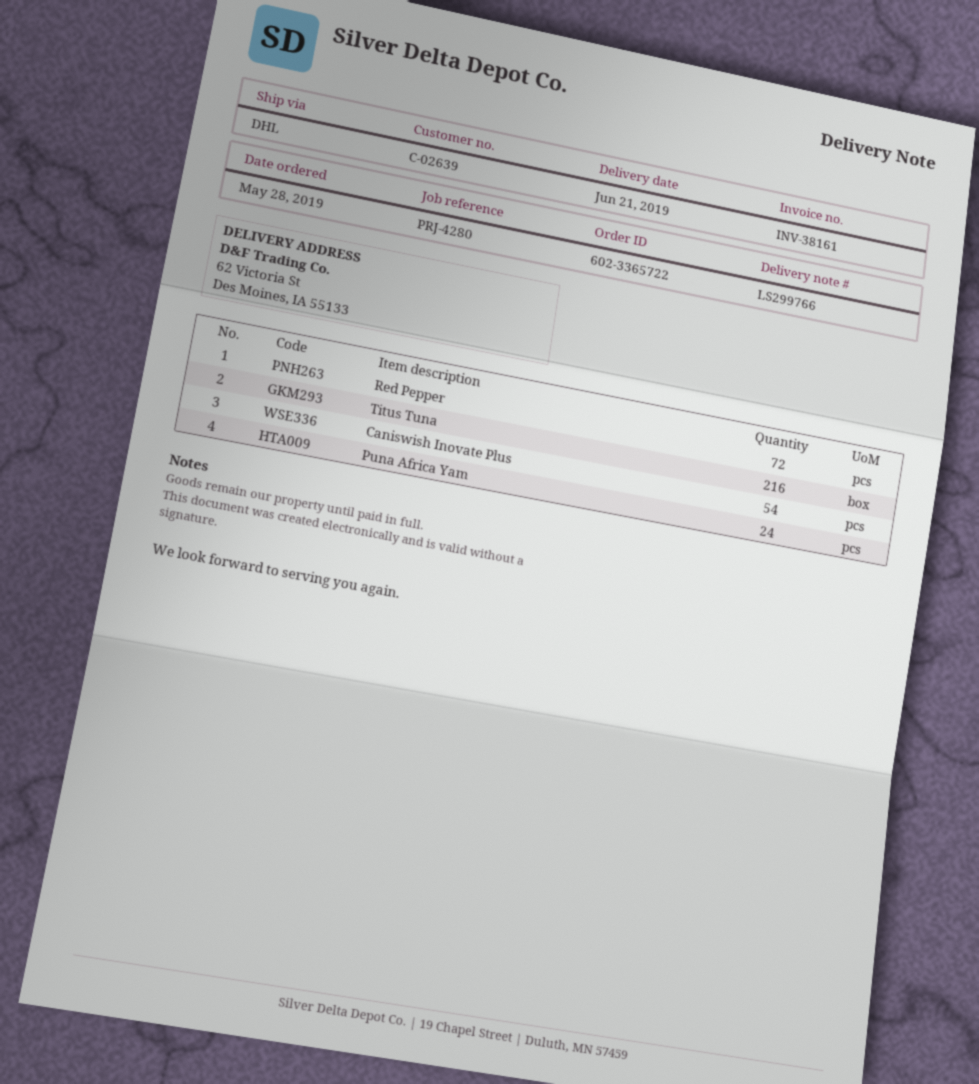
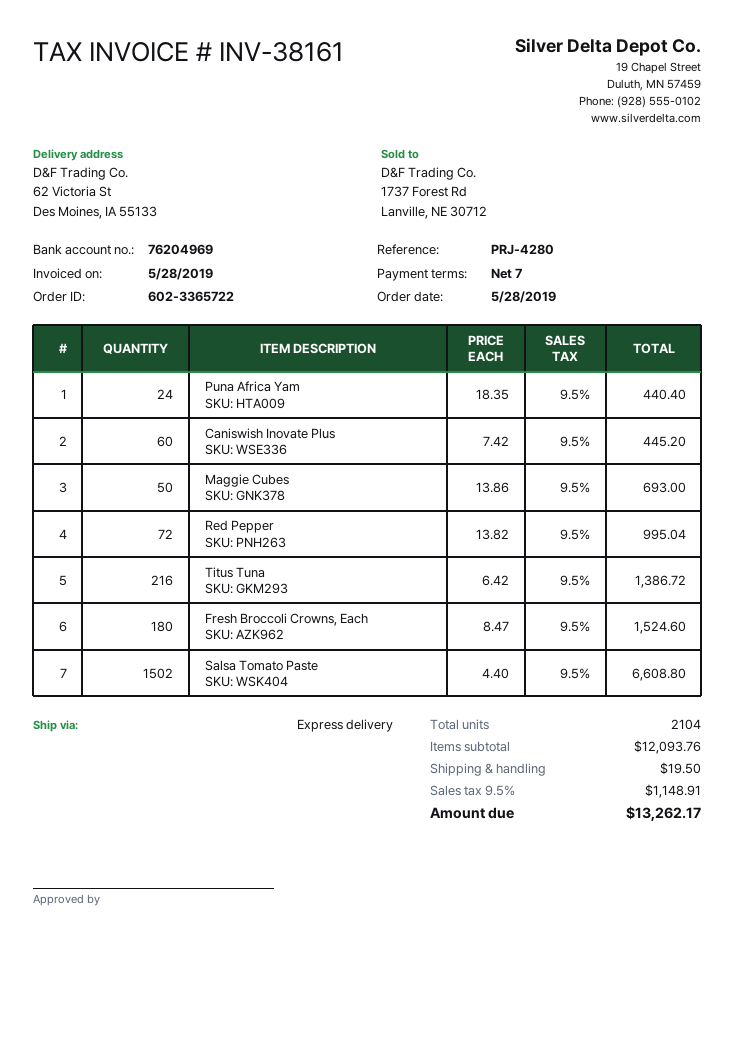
shipping method: DHL -> express
Caniswish Inovate Plus: 54 -> 60
Maggie Cubes: none -> 50
Fresh Broccoli Crowns, Each: none -> 180
Salsa Tomato Paste: none -> 1502

